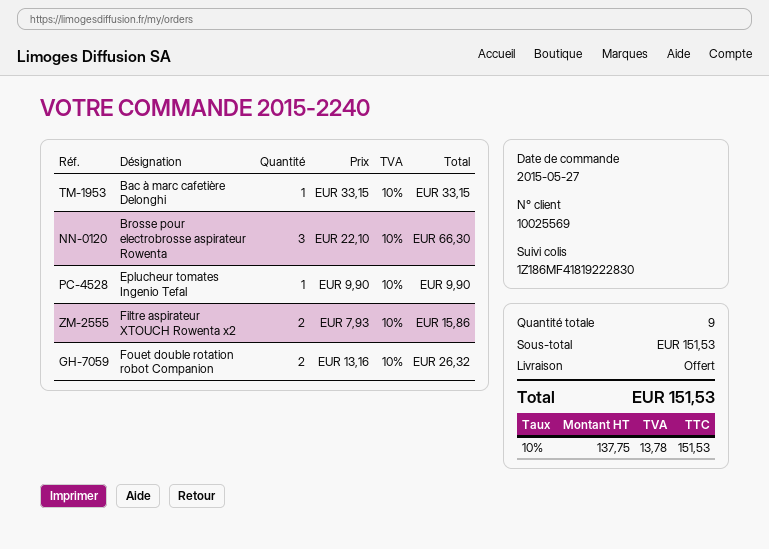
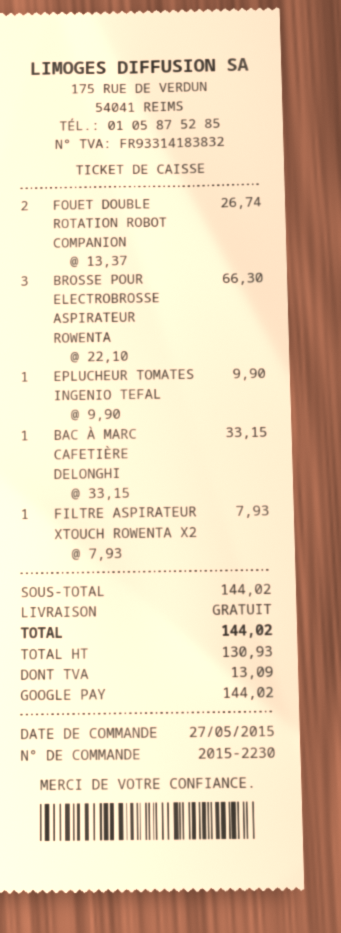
order number: 2015-2240 -> 2015-2230
Filtre aspirateur XTOUCH Rowenta x2: 2 x 7.93 = 15.86 -> 1 x 7.93 = 7.93
Fouet double rotation robot Companion: 2 x 13.16 = 26.32 -> 2 x 13.37 = 26.74
subtotal: 151.53 -> 144.02
net: 137.75 -> 130.93
tax: 13.78 -> 13.09
total: 151.53 -> 144.02

